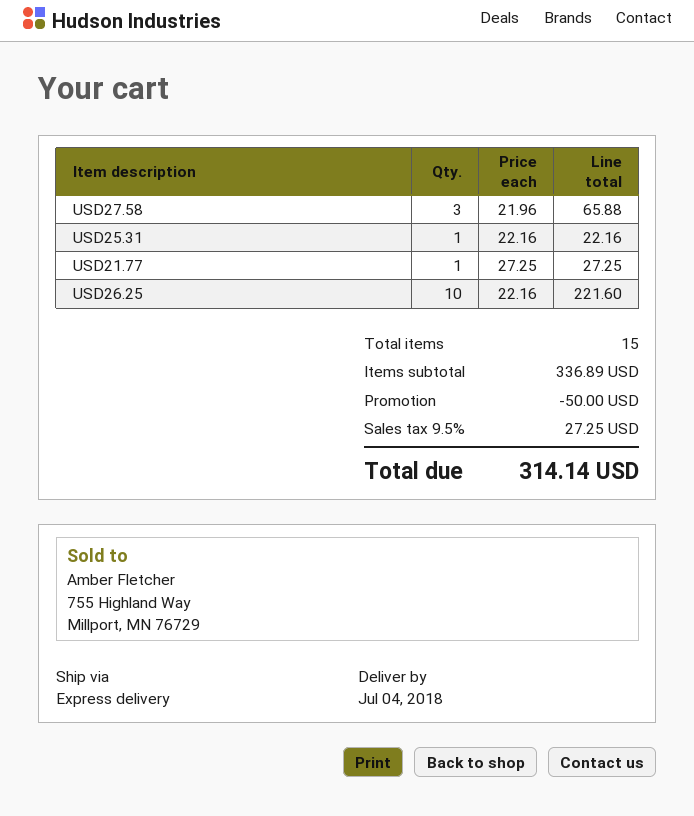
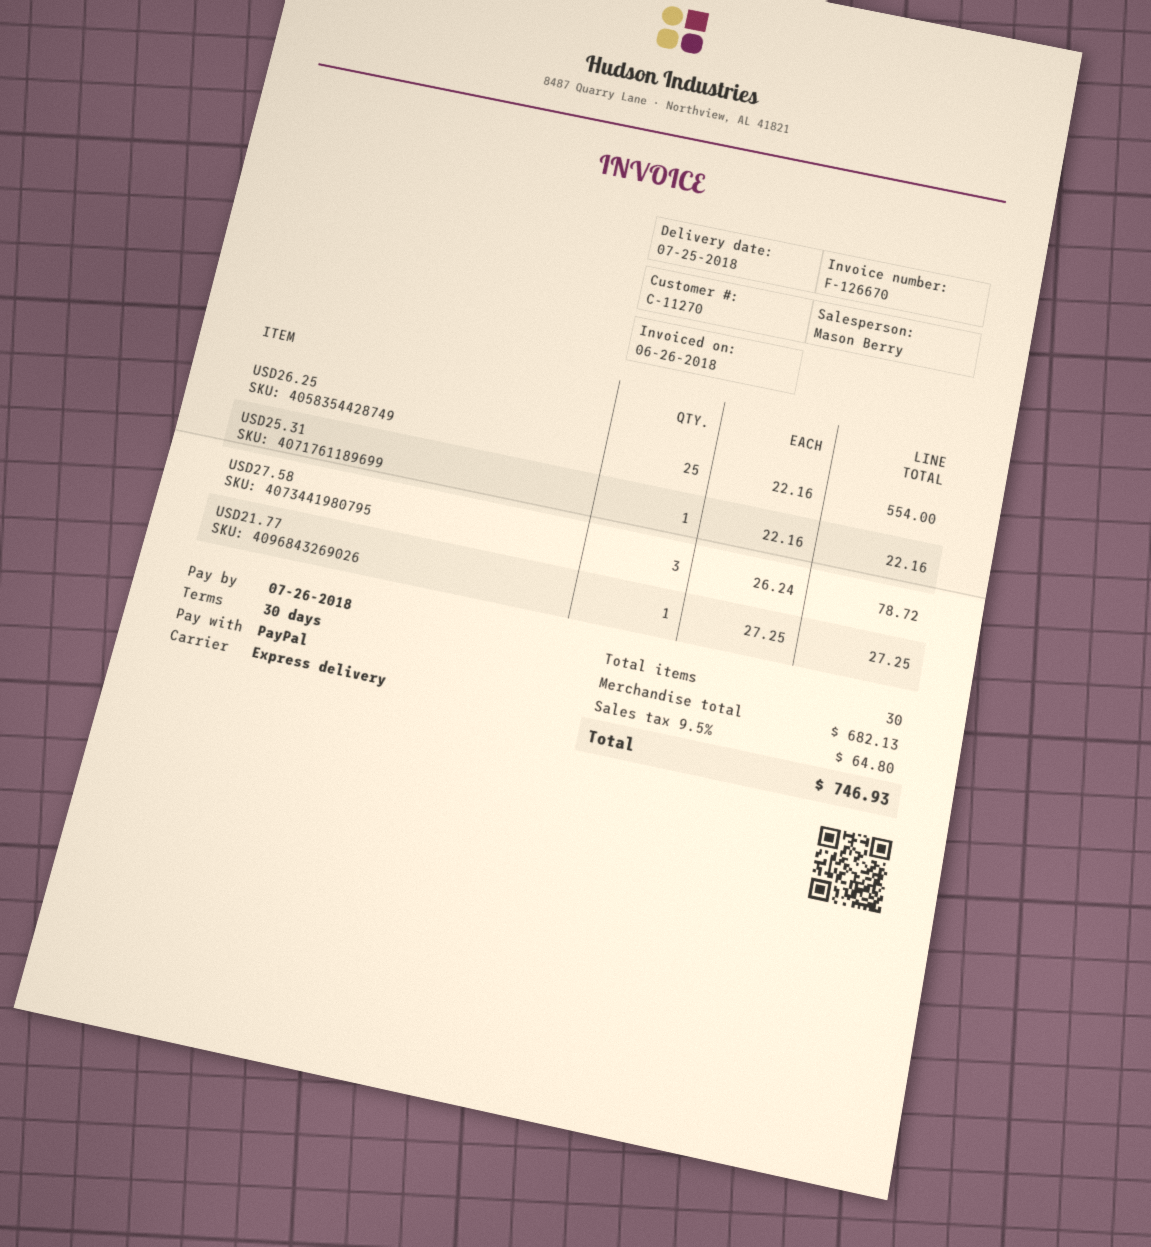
delivery date: 2018-07-04 -> 2018-07-25
USD27.58: 3 x 21.96 = 65.88 -> 3 x 26.24 = 78.72
USD26.25: 10 x 22.16 = 221.60 -> 25 x 22.16 = 554.00
total quantity: 15 -> 30
subtotal: 336.89 -> 682.13
discount: 50.00 -> none
tax: 9.5% = 27.25 -> 9.5% = 64.80
total: 314.14 -> 746.93

